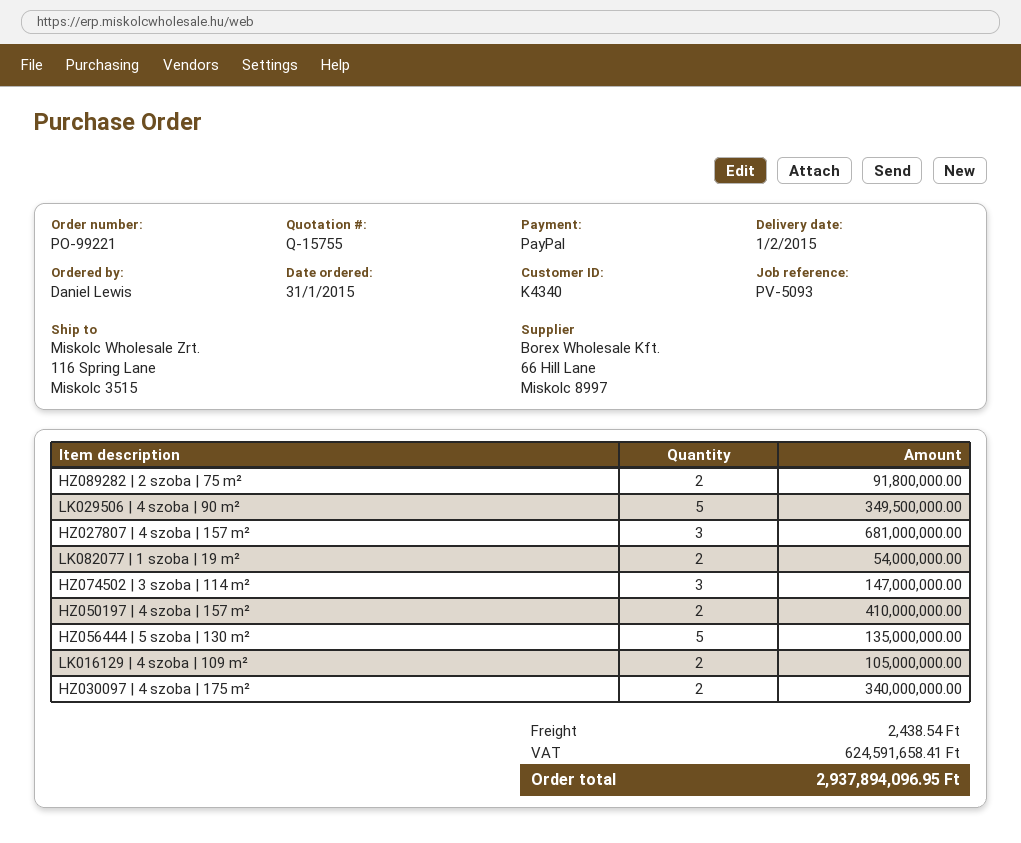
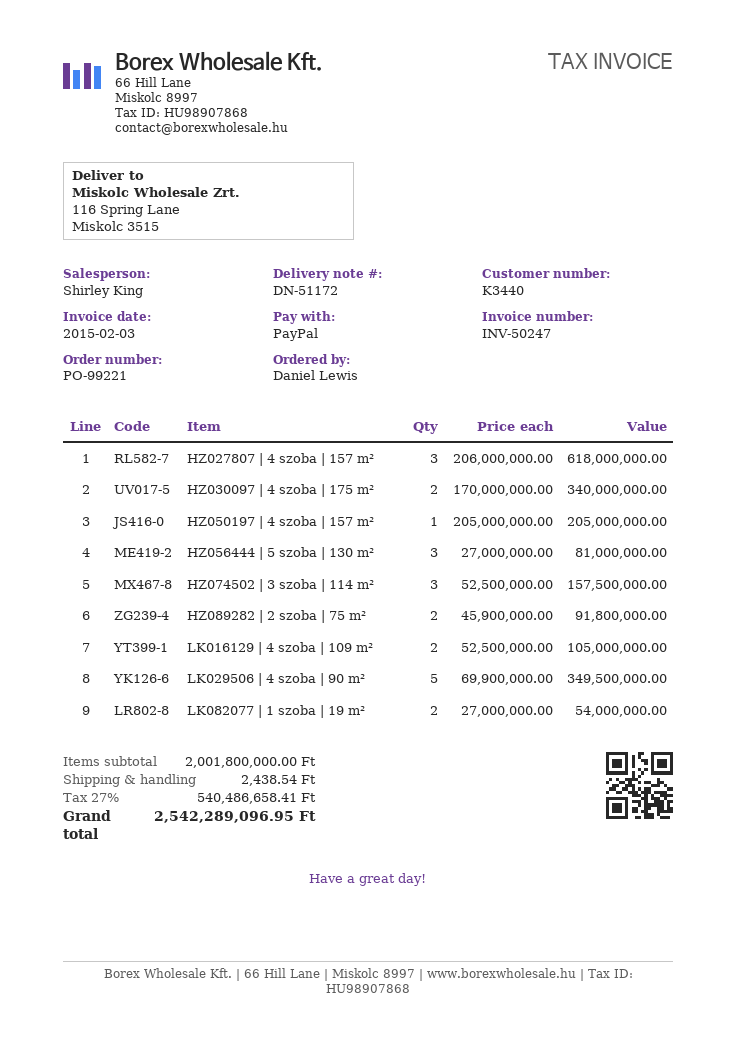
customer number: K4340 -> K3440
HZ027807 | 4 szoba | 157 m²: 3 for 681000000.00 -> 3 for 618000000.00
HZ074502 | 3 szoba | 114 m²: 3 for 147000000.00 -> 3 for 157500000.00
HZ050197 | 4 szoba | 157 m²: 2 for 410000000.00 -> 1 for 205000000.00
HZ056444 | 5 szoba | 130 m²: 5 for 135000000.00 -> 3 for 81000000.00
tax: 624591658.41 -> 540486658.41
total: 2937894096.95 -> 2542289096.95

